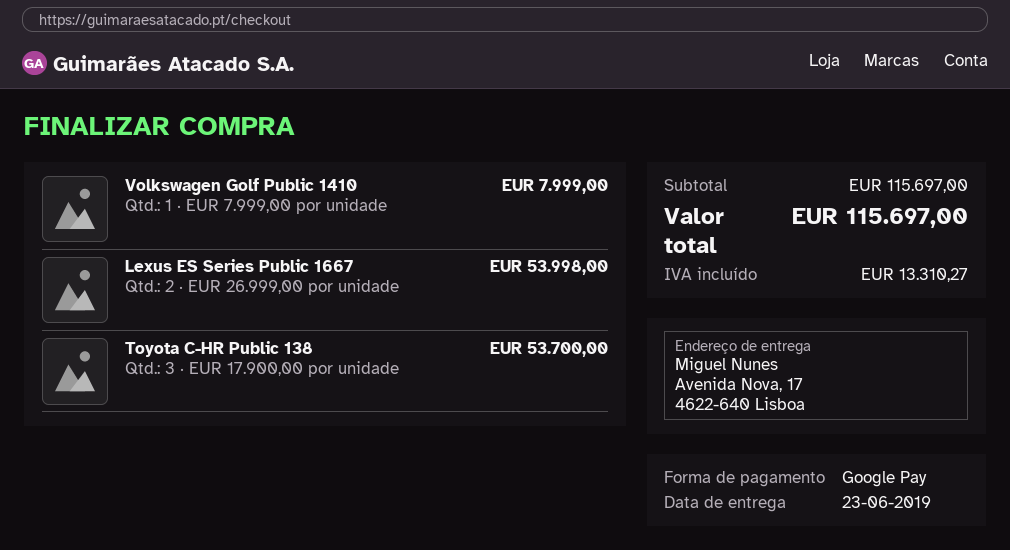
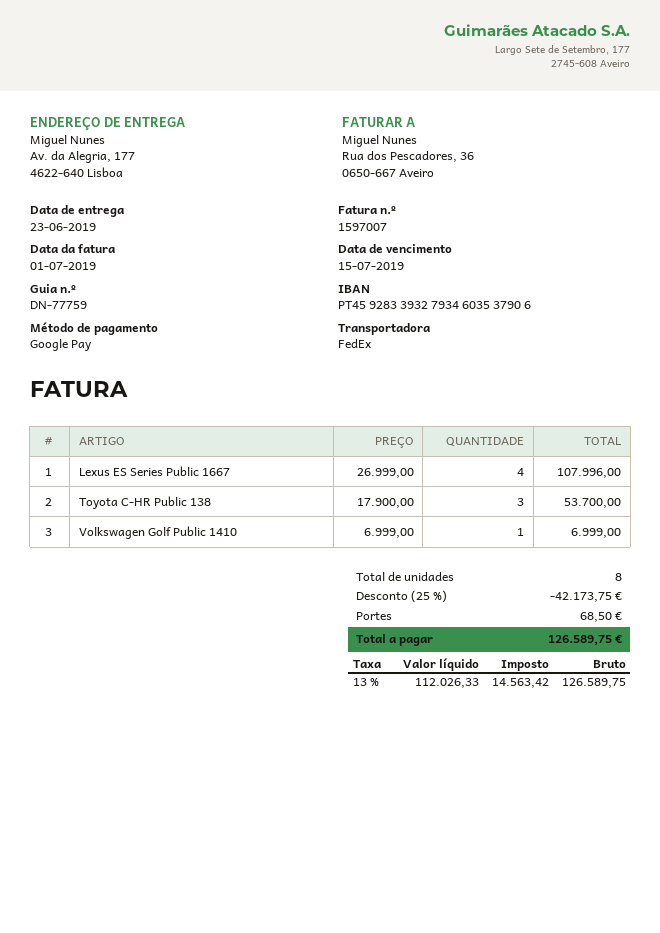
ship to: Avenida Nova, 17, 4622-640 Lisboa -> Av. da Alegria, 177, 4622-640 Lisboa
Volkswagen Golf Public 1410: 1 x 7999.00 = 7999.00 -> 1 x 6999.00 = 6999.00
Lexus ES Series Public 1667: 2 x 26999.00 = 53998.00 -> 4 x 26999.00 = 107996.00
discount: none -> 25% = 42173.75
shipping: none -> 68.50
tax: 13310.27 -> 14563.42
total: 115697.00 -> 126589.75

